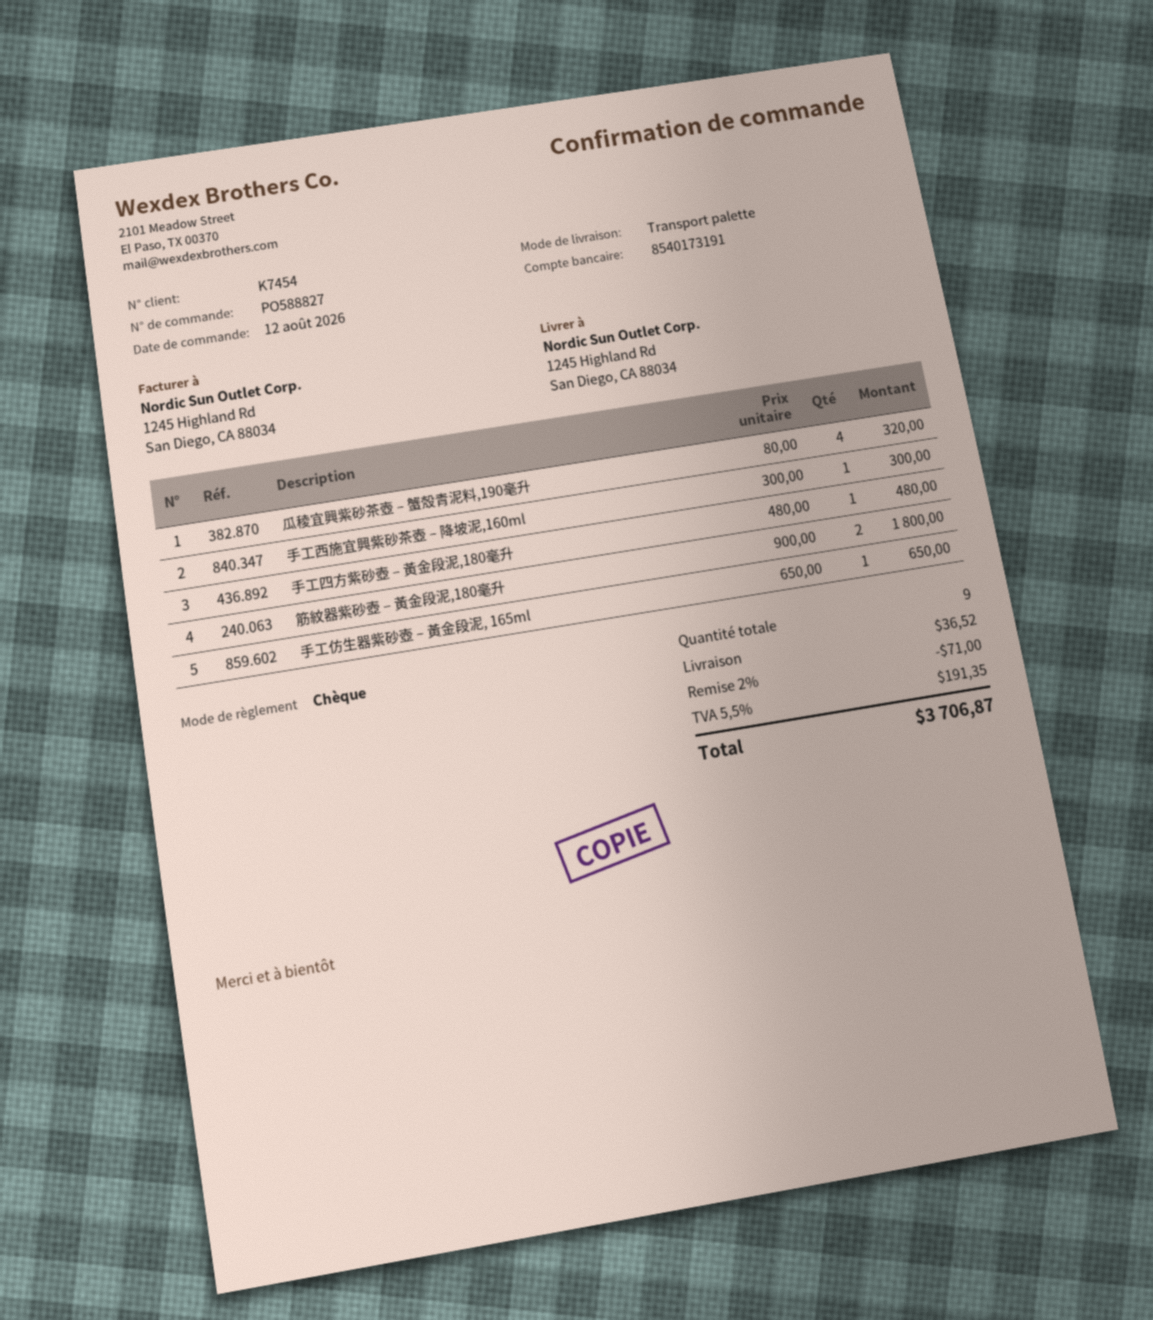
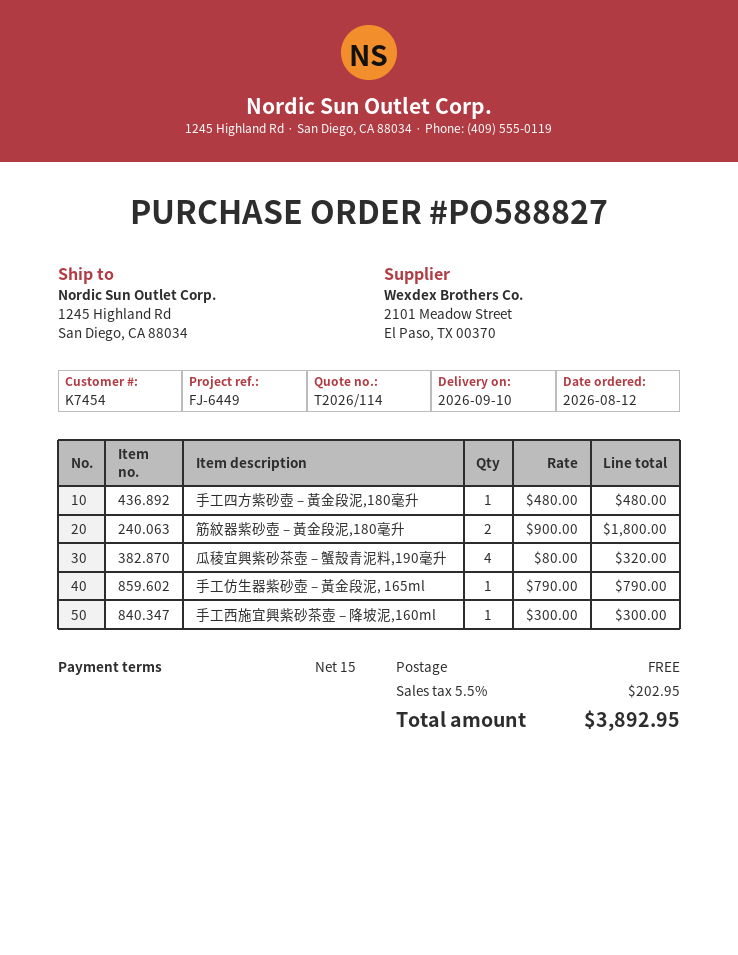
手工仿生器紫砂壺 – 黃金段泥, 165ml: 1 x 650.00 = 650.00 -> 1 x 790.00 = 790.00
discount: 2% = 71.00 -> none
shipping: 36.52 -> 0.00
tax: 5.5% = 191.35 -> 5.5% = 202.95
total: 3706.87 -> 3892.95

